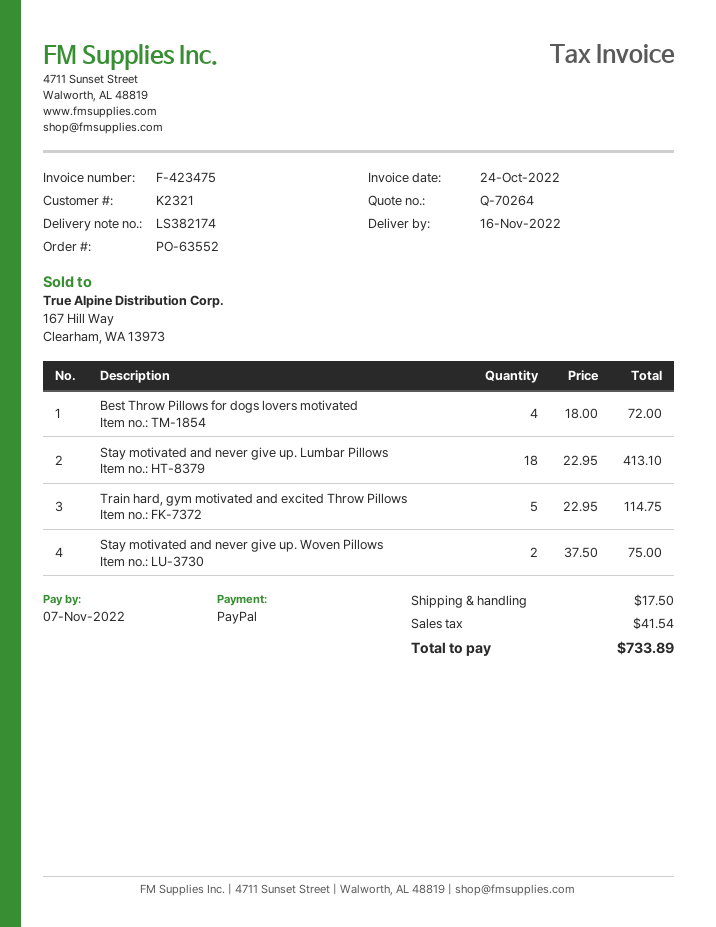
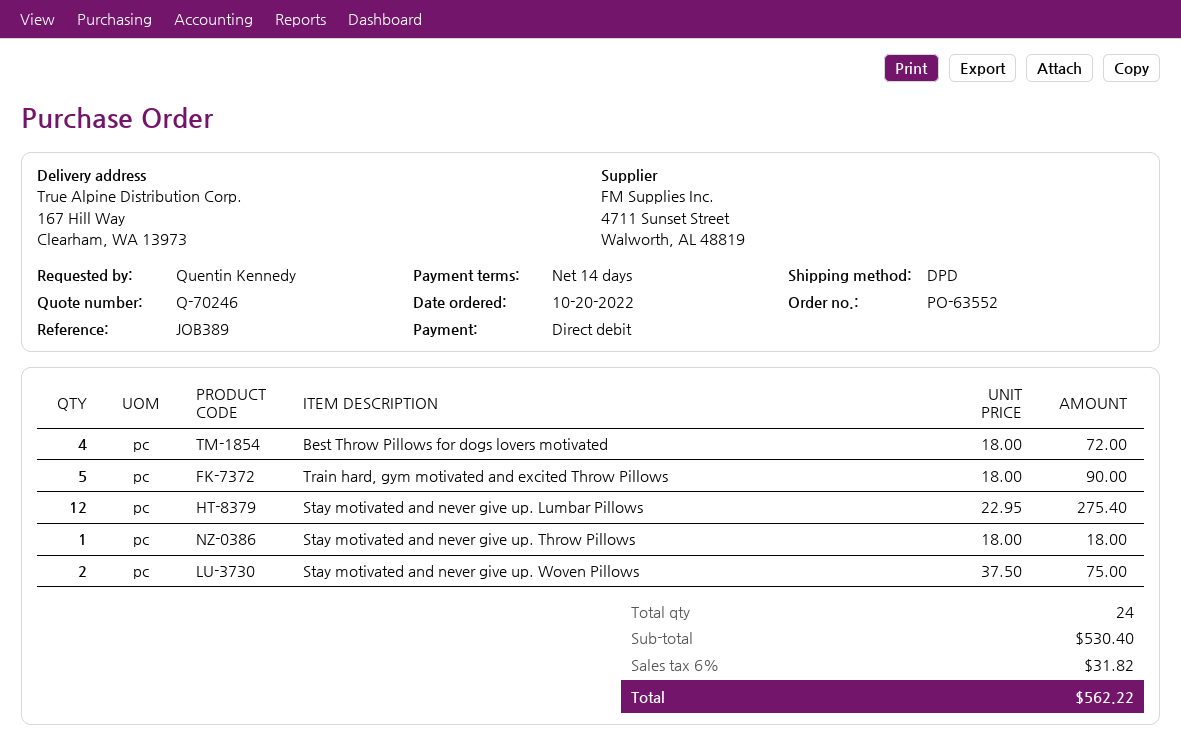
quote number: Q-70264 -> Q-70246
payment method: PayPal -> direct debit
Stay motivated and never give up. Lumbar Pillows: 18 x 22.95 = 413.10 -> 12 x 22.95 = 275.40
Train hard, gym motivated and excited Throw Pillows: 5 x 22.95 = 114.75 -> 5 x 18.00 = 90.00
Stay motivated and never give up. Throw Pillows: none -> 1 x 18.00 = 18.00
shipping: 17.50 -> none
tax: 41.54 -> 31.82
total: 733.89 -> 562.22

